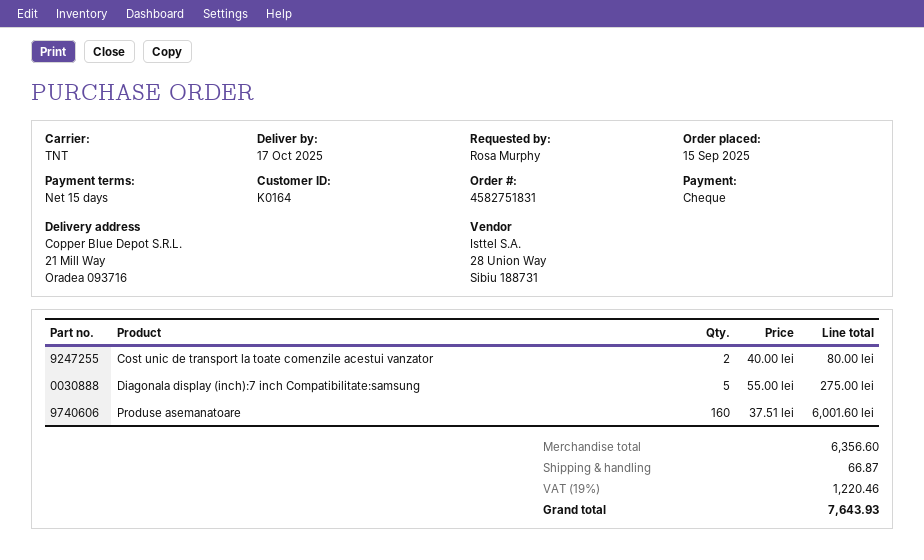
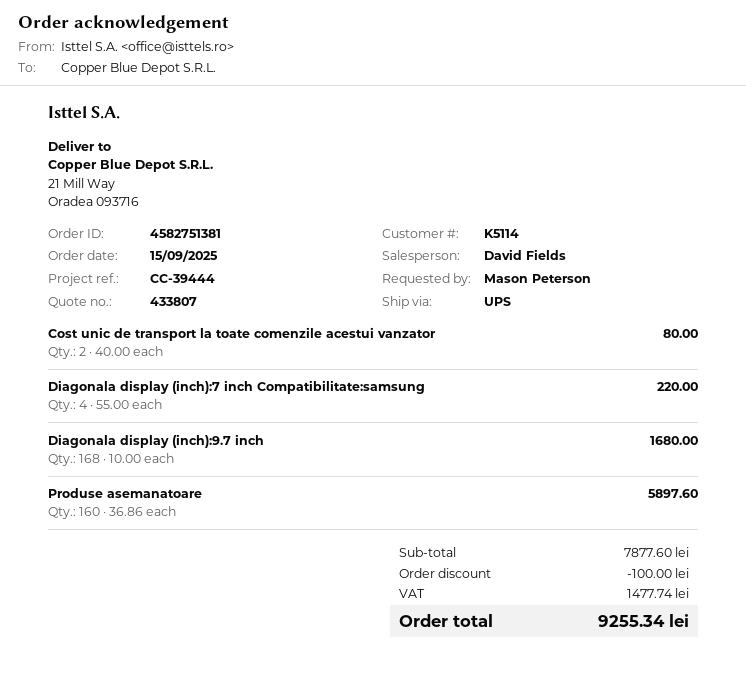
order number: 4582751831 -> 4582751381
customer number: K0164 -> K5114
ordered by: Rosa Murphy -> Mason Peterson
shipping method: TNT -> UPS
Diagonala display (inch):7 inch Compatibilitate:samsung: 5 x 55.00 = 275.00 -> 4 x 55.00 = 220.00
Produse asemanatoare: 160 x 37.51 = 6001.60 -> 160 x 36.86 = 5897.60
Diagonala display (inch):9.7 inch: none -> 168 x 10.00 = 1680.00
subtotal: 6356.60 -> 7877.60
discount: none -> 100.00
shipping: 66.87 -> none
tax: 1220.46 -> 1477.74
total: 7643.93 -> 9255.34

